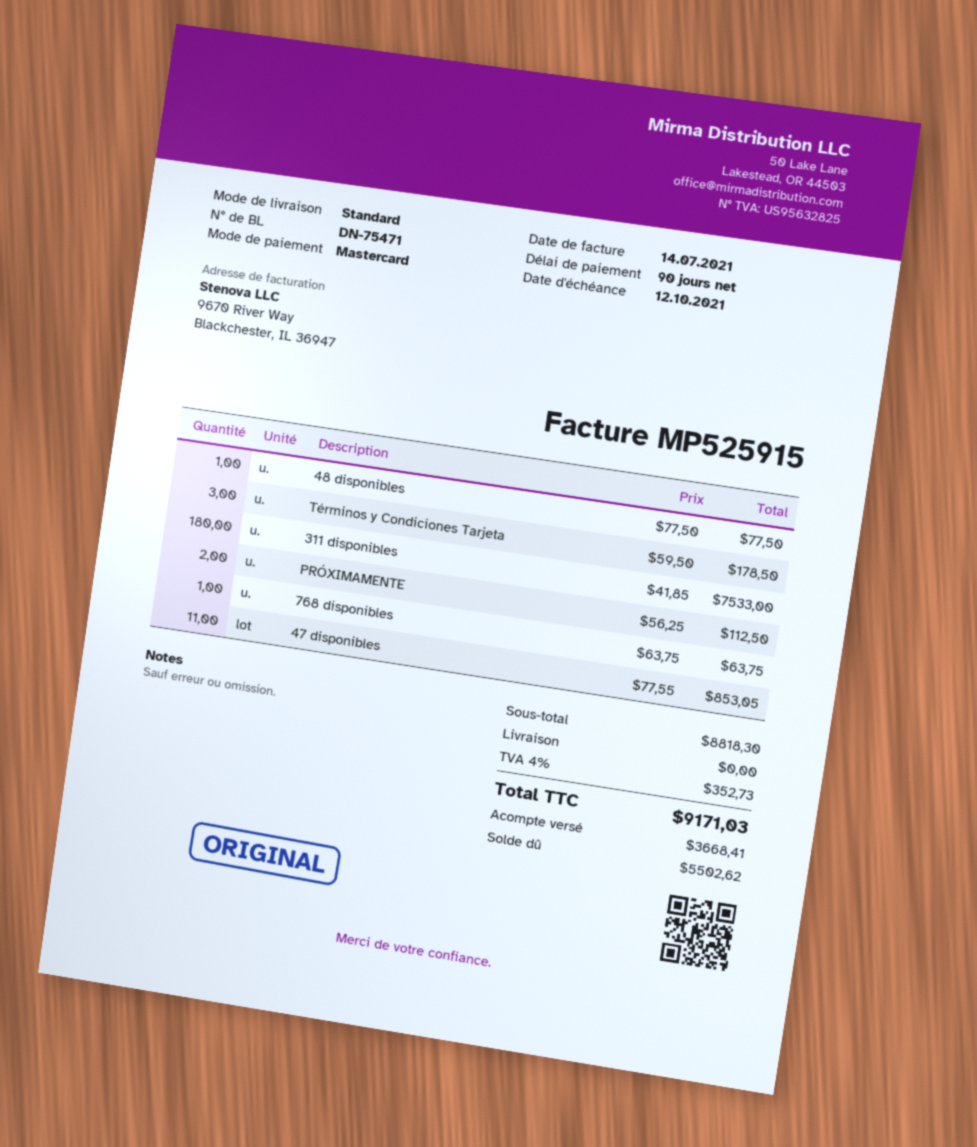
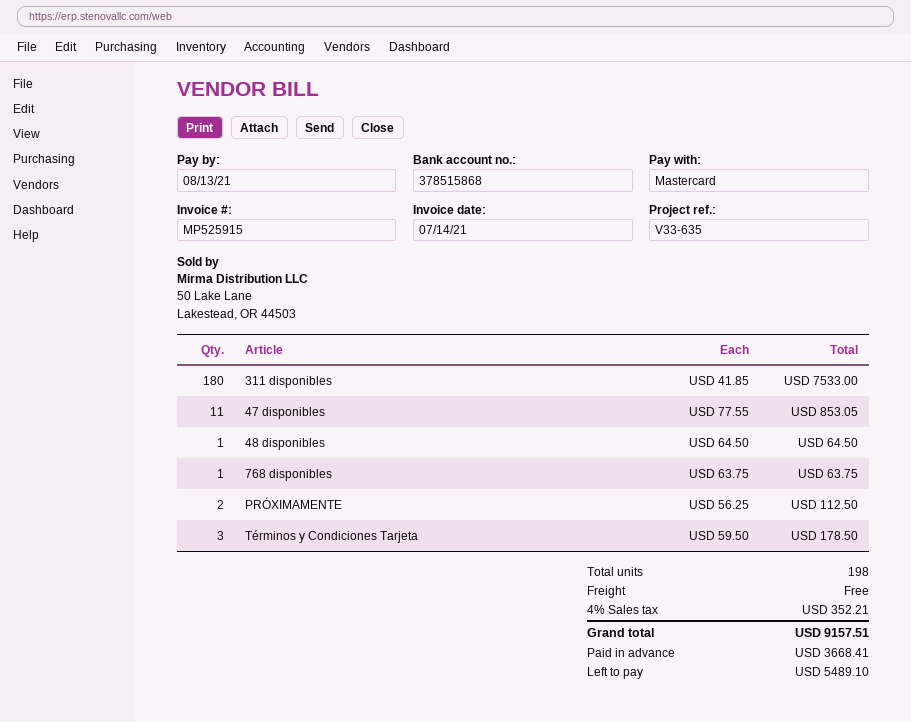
due date: 2021-10-12 -> 2021-08-13
48 disponibles: 1 x 77.50 = 77.50 -> 1 x 64.50 = 64.50
tax: 4% = 352.73 -> 4% = 352.21
total: 9171.03 -> 9157.51
balance: 5502.62 -> 5489.10

